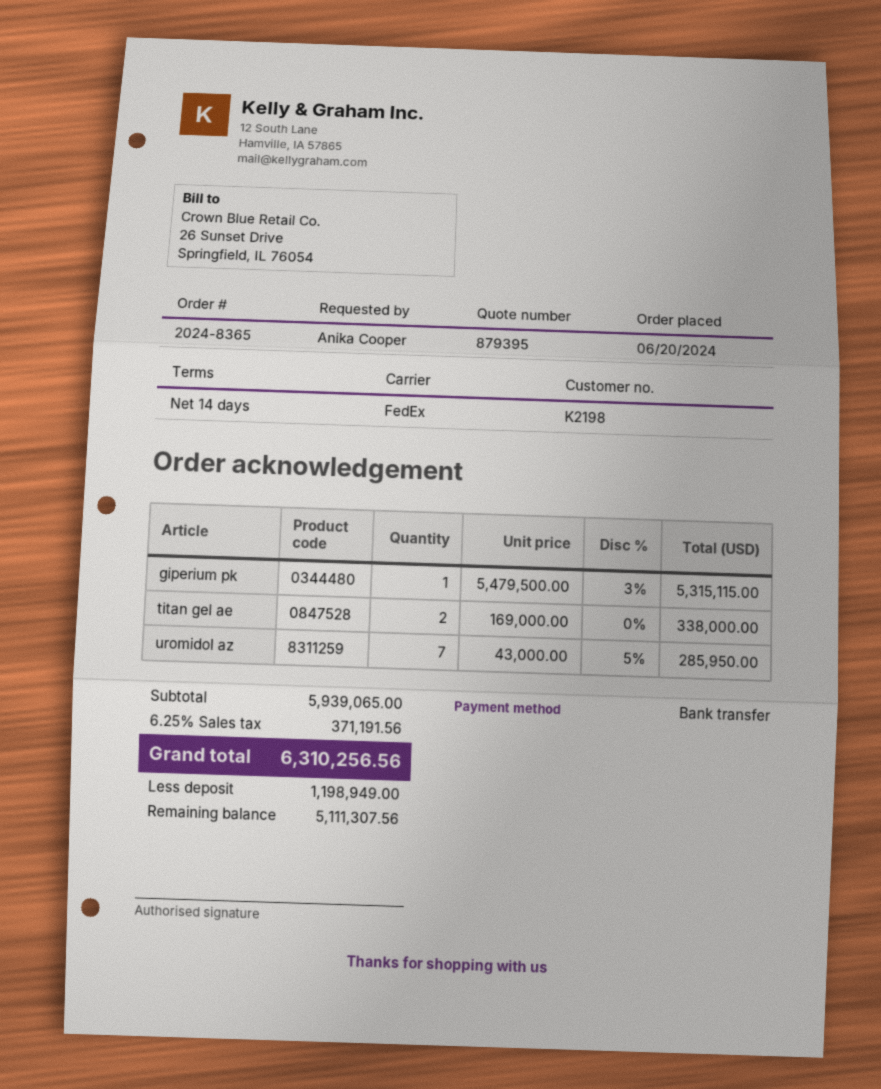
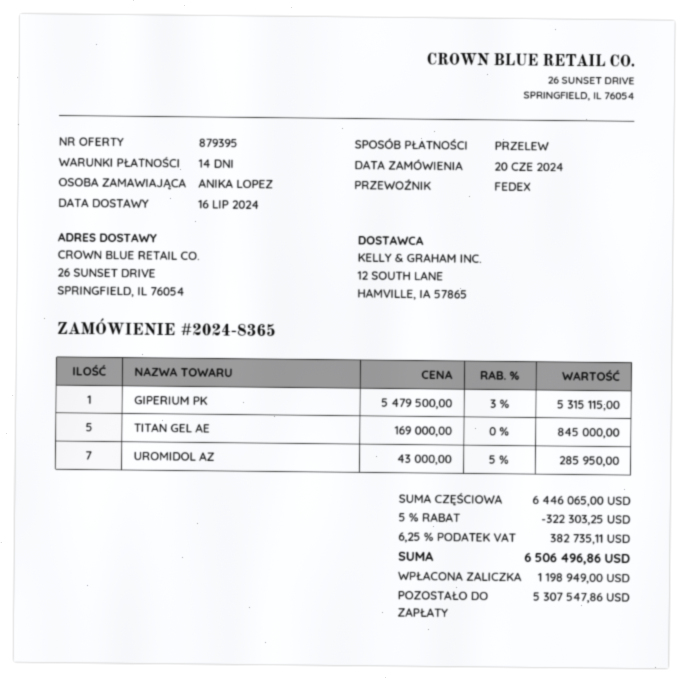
ordered by: Anika Cooper -> ANIKA LOPEZ
titan gel ae: 2 x 169000.00 = 338000.00 -> 5 x 169000.00 = 845000.00
subtotal: 5939065.00 -> 6446065.00
discount: none -> 5% = 322303.25
tax: 6.25% = 371191.56 -> 6.25% = 382735.11
total: 6310256.56 -> 6506496.86
balance: 5111307.56 -> 5307547.86

